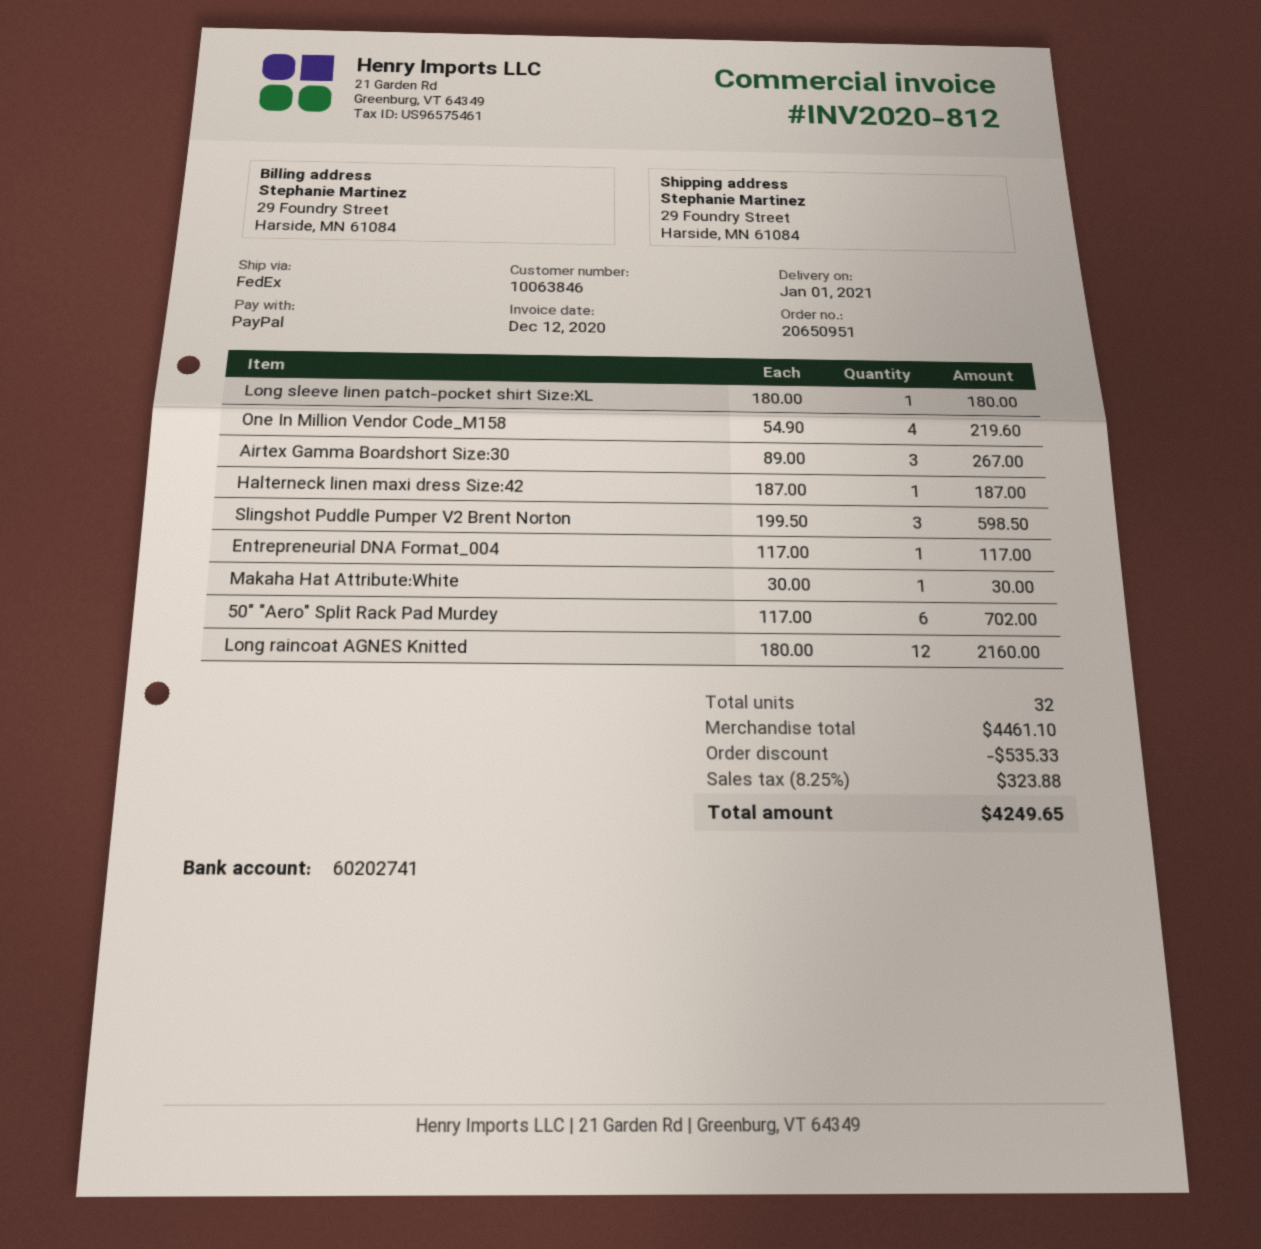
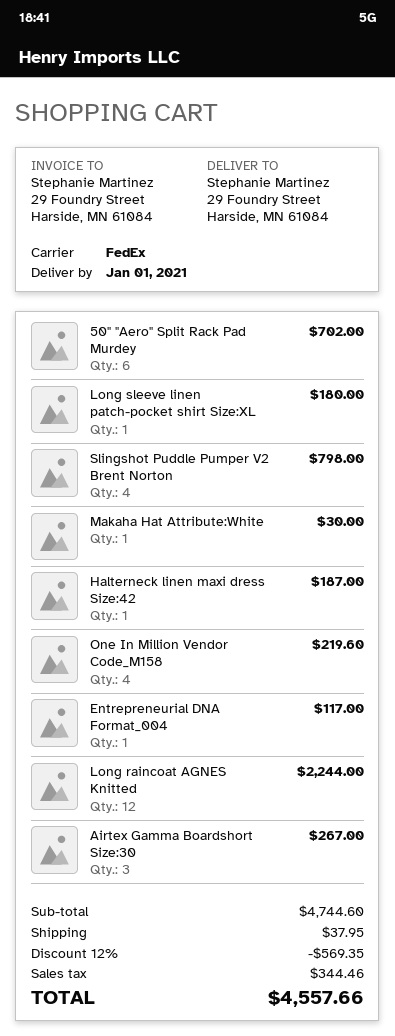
Slingshot Puddle Pumper V2 Brent Norton: 3 for 598.50 -> 4 for 798.00
Long raincoat AGNES Knitted: 12 for 2160.00 -> 12 for 2244.00
subtotal: 4461.10 -> 4744.60
discount: 535.33 -> 569.35
shipping: none -> 37.95
tax: 323.88 -> 344.46
total: 4249.65 -> 4557.66

